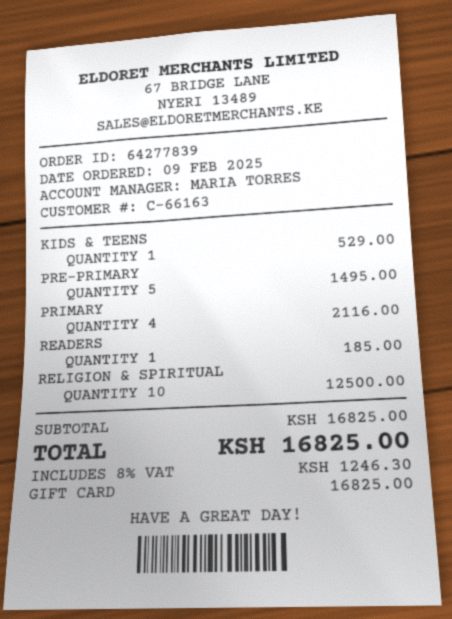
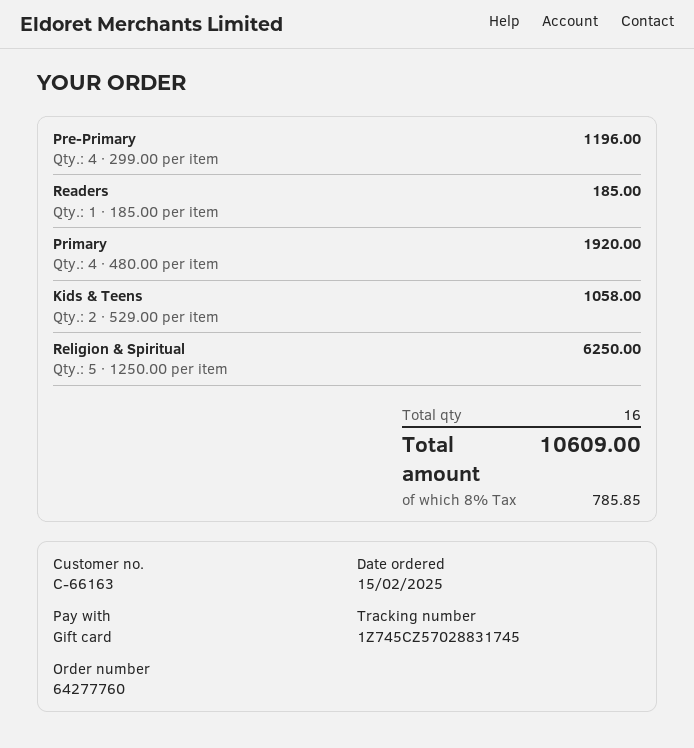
order number: 64277839 -> 64277760
order date: 2025-02-09 -> 2025-02-15
KIDS & TEENS: 1 for 529.00 -> 2 for 1058.00
PRE-PRIMARY: 5 for 1495.00 -> 4 for 1196.00
PRIMARY: 4 for 2116.00 -> 4 for 1920.00
RELIGION & SPIRITUAL: 10 for 12500.00 -> 5 for 6250.00
tax: 8% = 1246.30 -> 8% = 785.85
total: 16825.00 -> 10609.00

